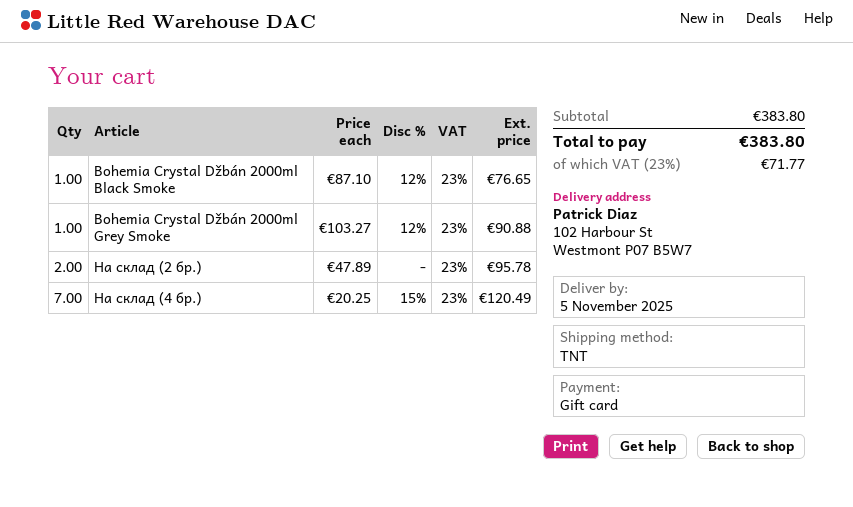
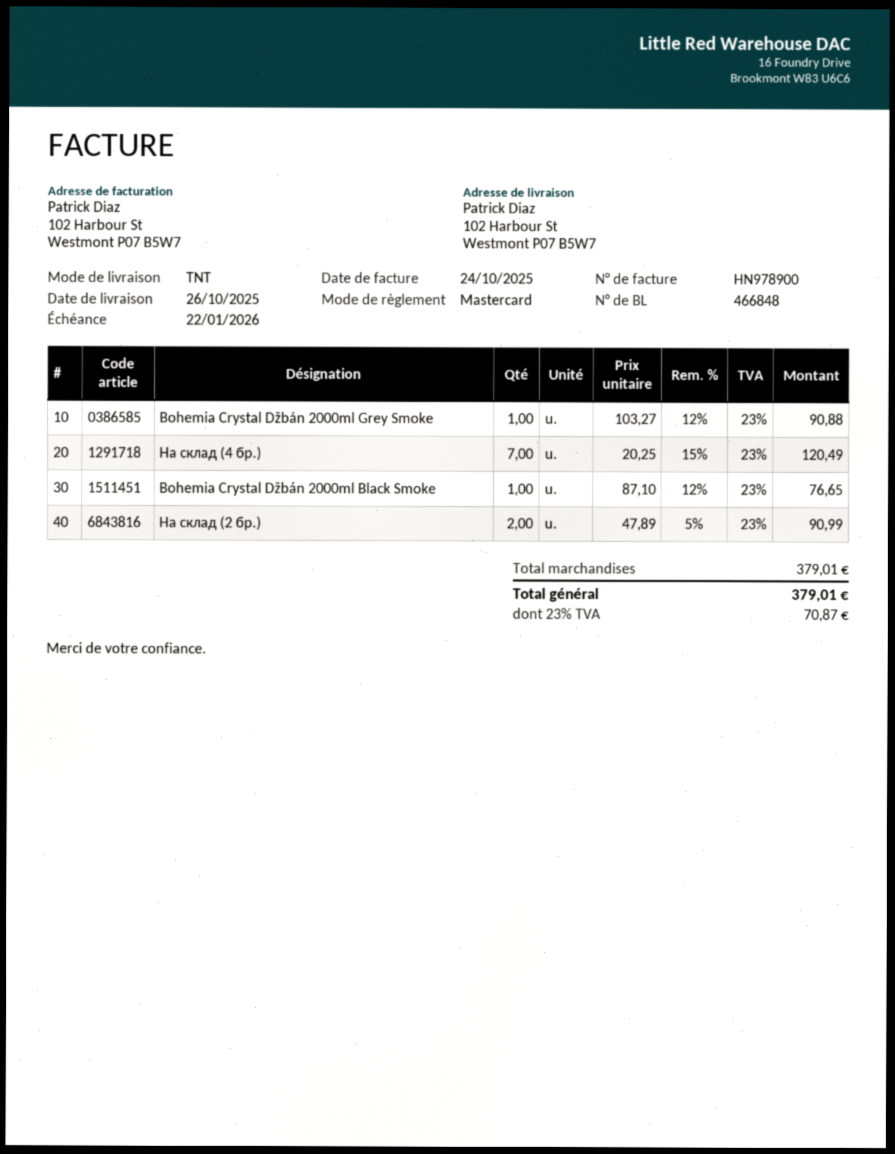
delivery date: 2025-11-05 -> 2025-10-26
payment method: gift card -> Mastercard
На склад (2 бр.): 2 x 47.89 = 95.78 -> 2 x 47.89 - 5% = 90.99
subtotal: 383.80 -> 379.01
tax: 23% = 71.77 -> 23% = 70.87
total: 383.80 -> 379.01

